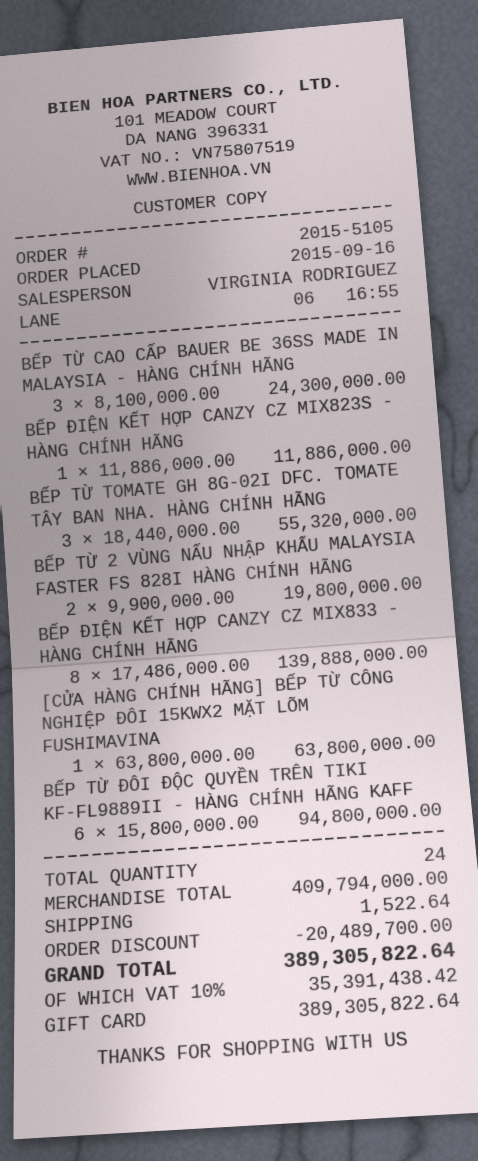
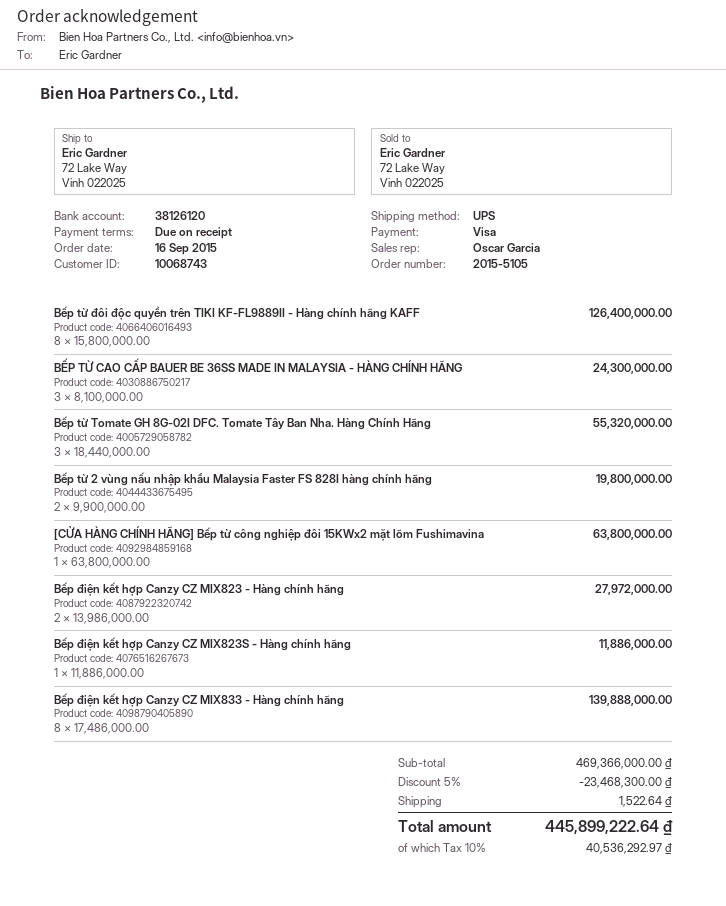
sales rep: VIRGINIA RODRIGUEZ -> Oscar Garcia
payment method: gift card -> Visa
BẾP TỪ ĐÔI ĐỘC QUYỀN TRÊN TIKI KF-FL9889II - HÀNG CHÍNH HÃNG KAFF: 6 x 15800000.00 = 94800000.00 -> 8 x 15800000.00 = 126400000.00
Bếp điện kết hợp Canzy CZ MIX823 - Hàng chính hãng: none -> 2 x 13986000.00 = 27972000.00
subtotal: 409794000.00 -> 469366000.00
discount: 20489700.00 -> 23468300.00
tax: 10% = 35391438.42 -> 10% = 40536292.97
total: 389305822.64 -> 445899222.64

